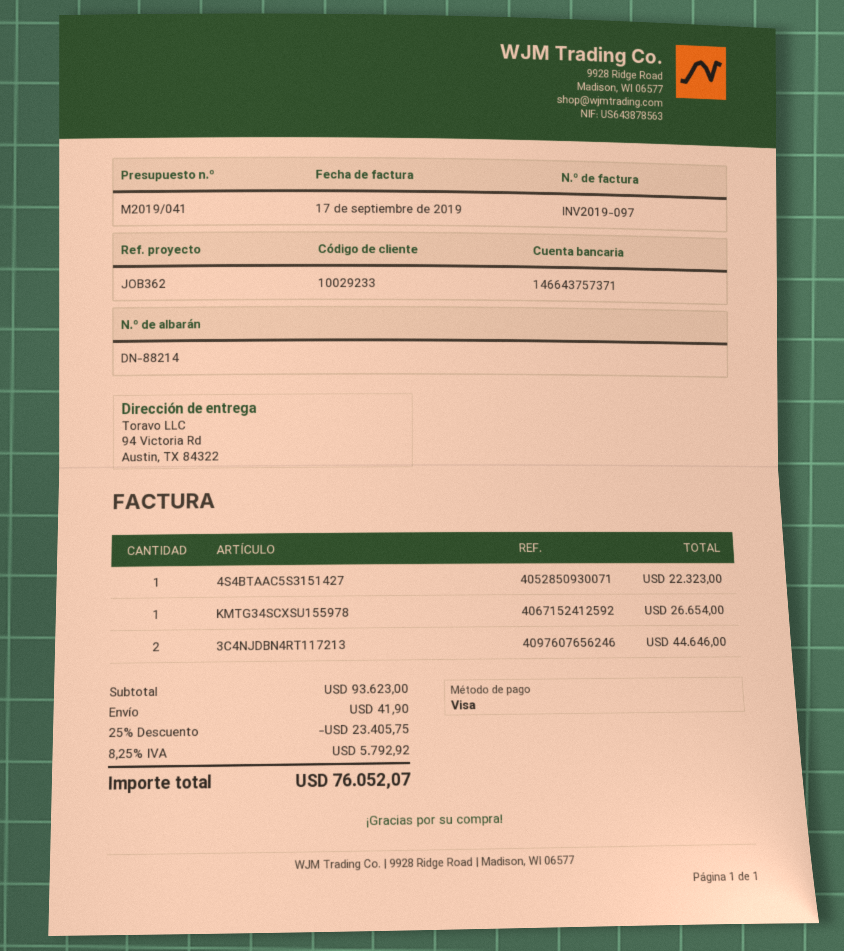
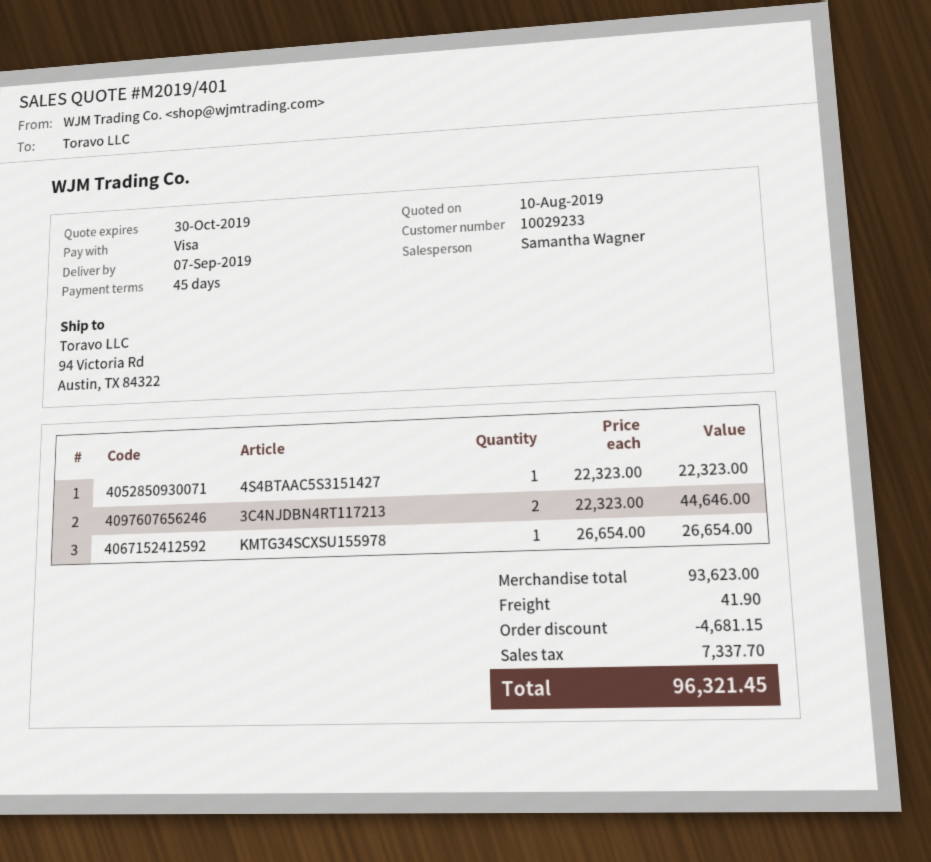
quote number: M2019/041 -> M2019/401
discount: 23405.75 -> 4681.15
tax: 5792.92 -> 7337.70
total: 76052.07 -> 96321.45

